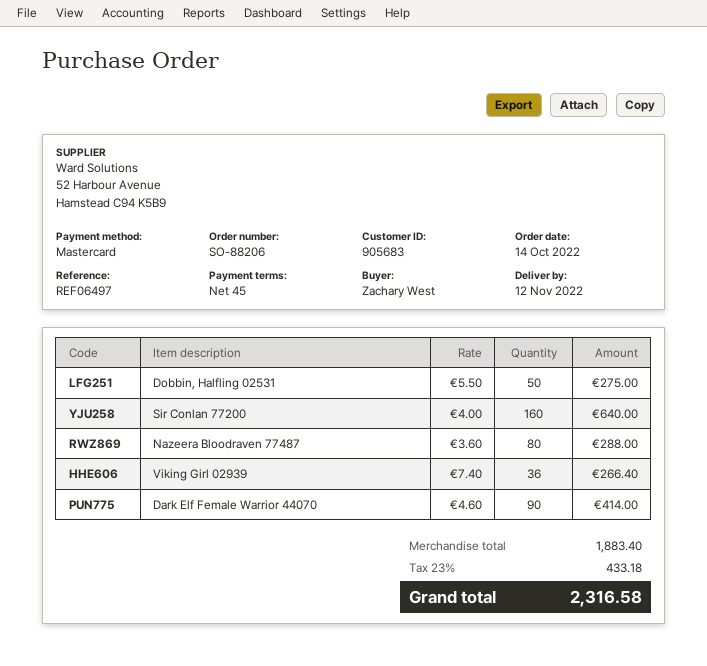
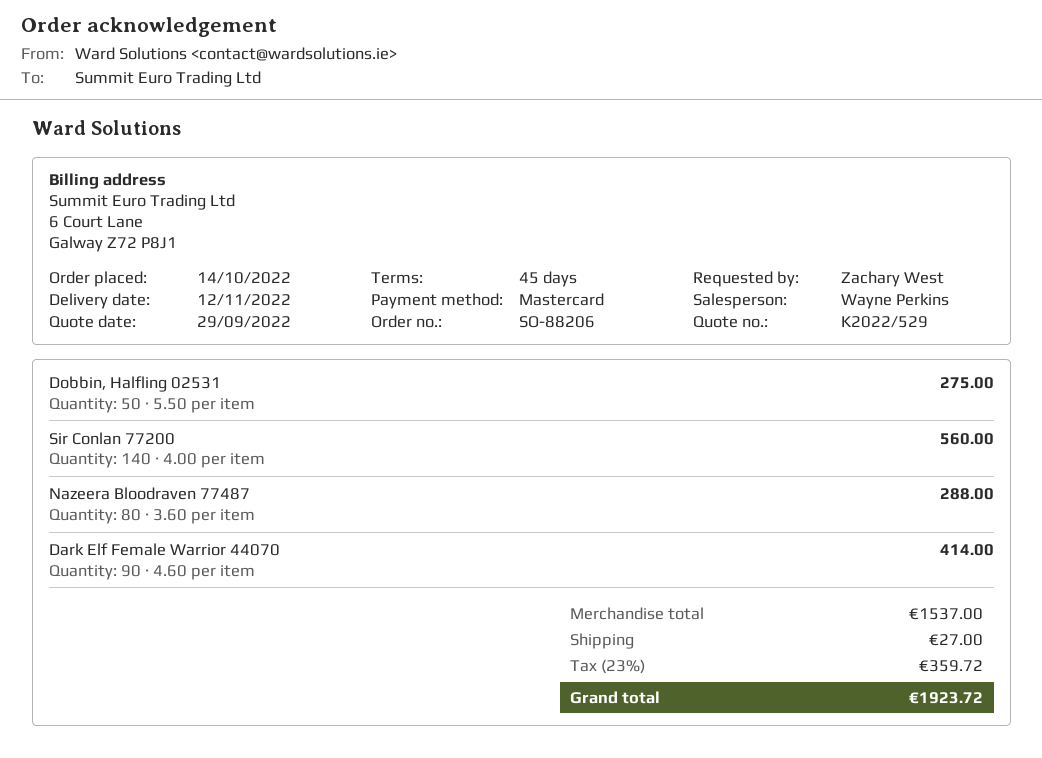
Sir Conlan 77200: 160 x 4.00 = 640.00 -> 140 x 4.00 = 560.00
Viking Girl 02939: 36 x 7.40 = 266.40 -> none
subtotal: 1883.40 -> 1537.00
shipping: none -> 27.00
tax: 23% = 433.18 -> 23% = 359.72
total: 2316.58 -> 1923.72

